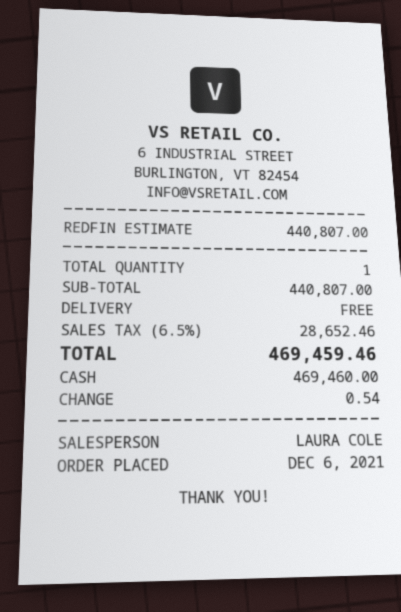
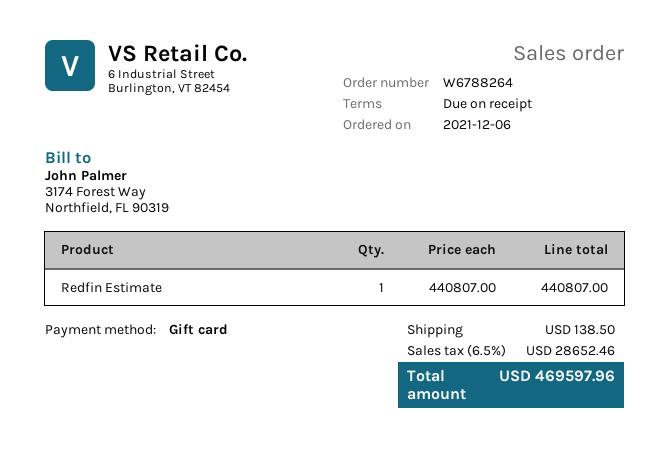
payment method: cash -> gift card
shipping: 0.00 -> 138.50
total: 469459.46 -> 469597.96

